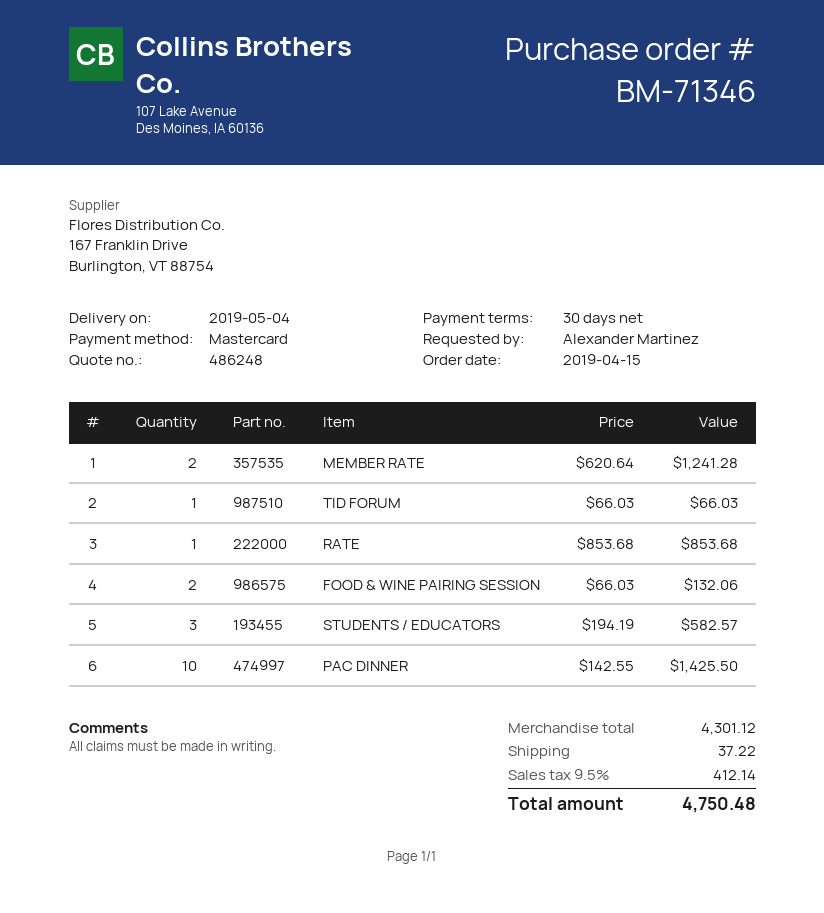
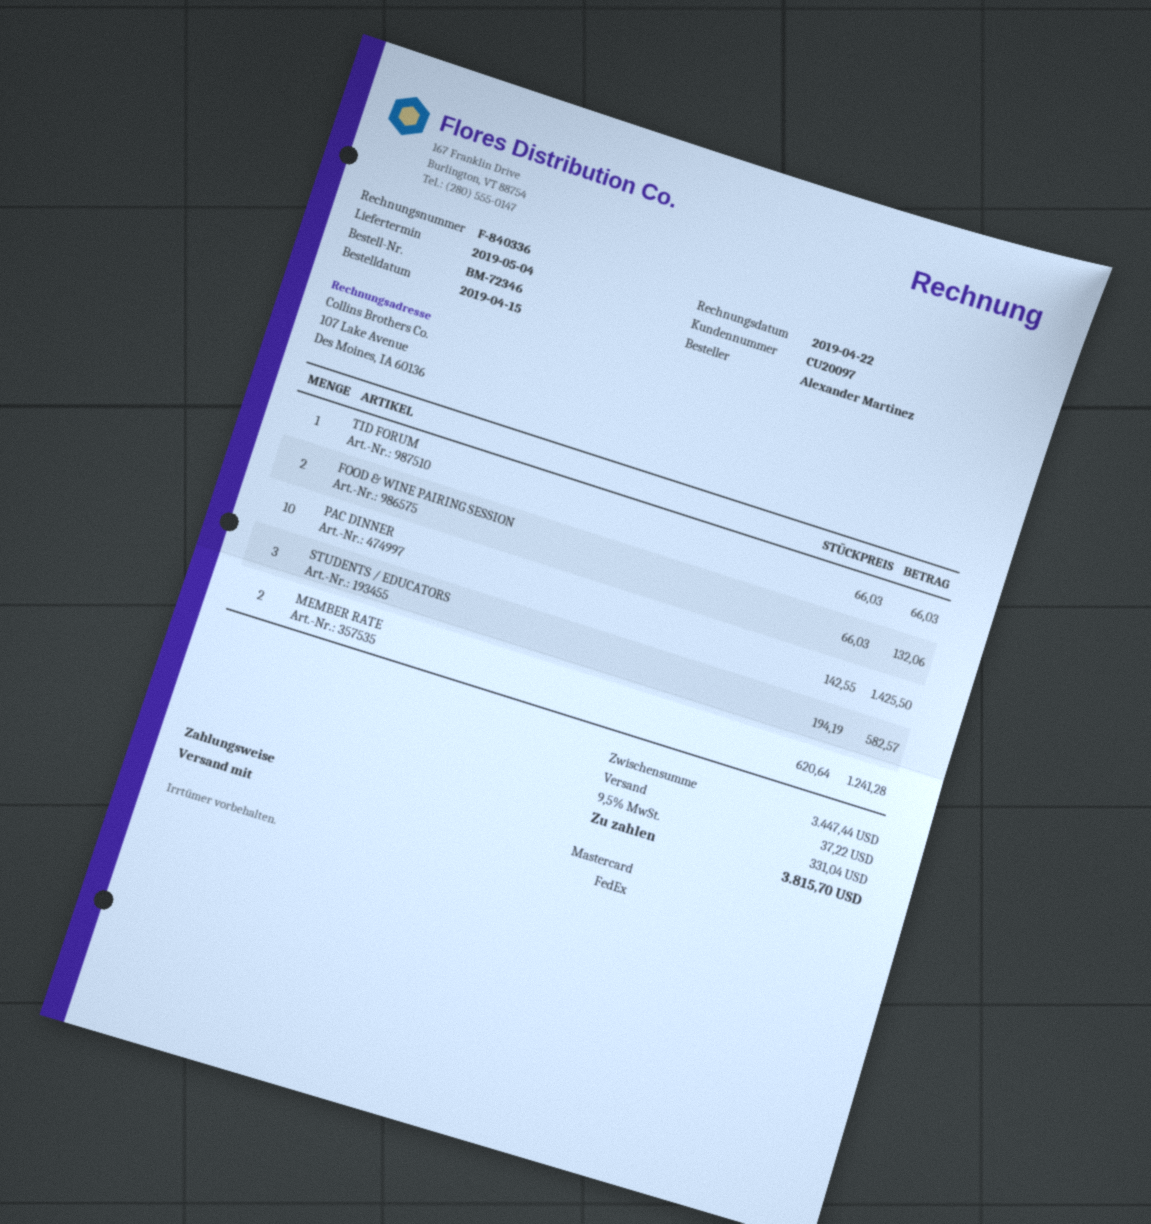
order number: BM-71346 -> BM-72346
RATE: 1 x 853.68 = 853.68 -> none
subtotal: 4301.12 -> 3447.44
tax: 9.5% = 412.14 -> 9.5% = 331.04
total: 4750.48 -> 3815.70

